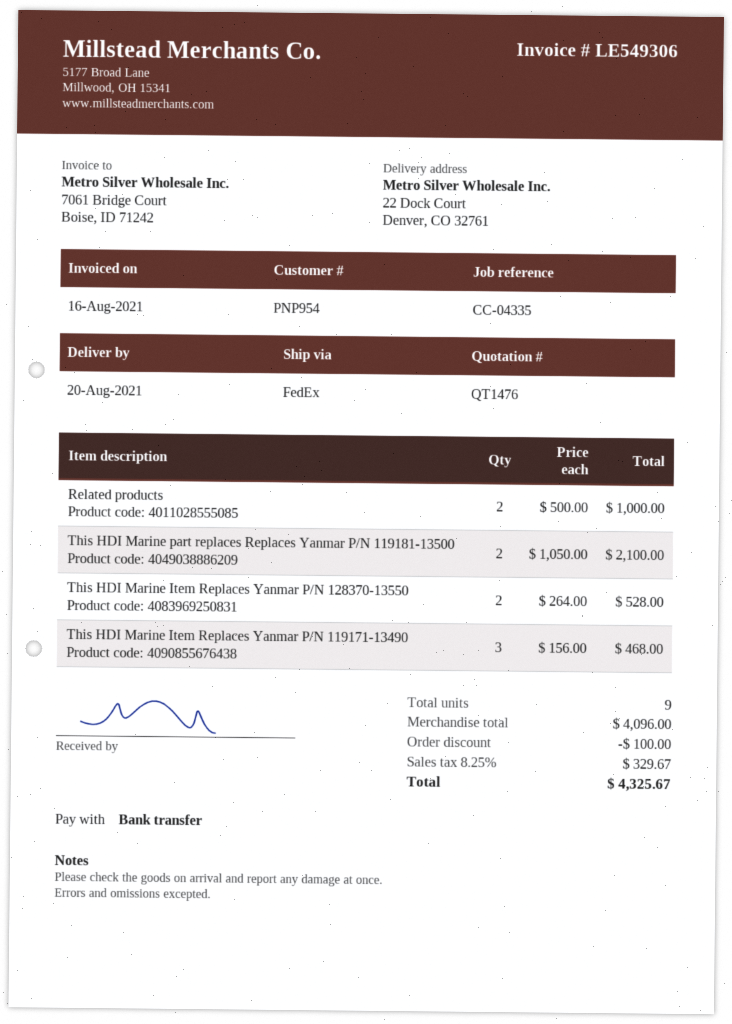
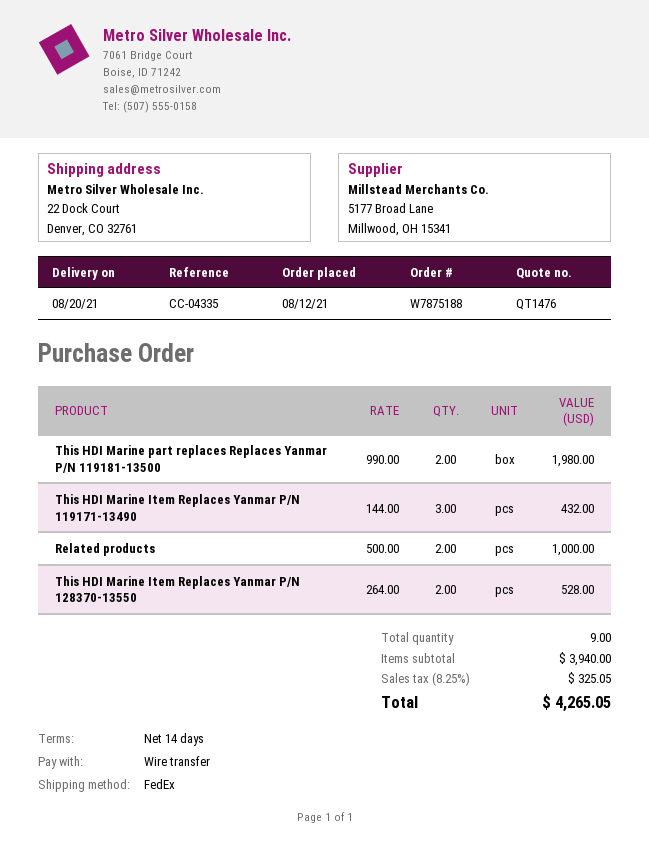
This HDI Marine part replaces Replaces Yanmar P/N 119181-13500: 2 x 1050.00 = 2100.00 -> 2 x 990.00 = 1980.00
This HDI Marine Item Replaces Yanmar P/N 119171-13490: 3 x 156.00 = 468.00 -> 3 x 144.00 = 432.00
subtotal: 4096.00 -> 3940.00
discount: 100.00 -> none
tax: 8.25% = 329.67 -> 8.25% = 325.05
total: 4325.67 -> 4265.05

